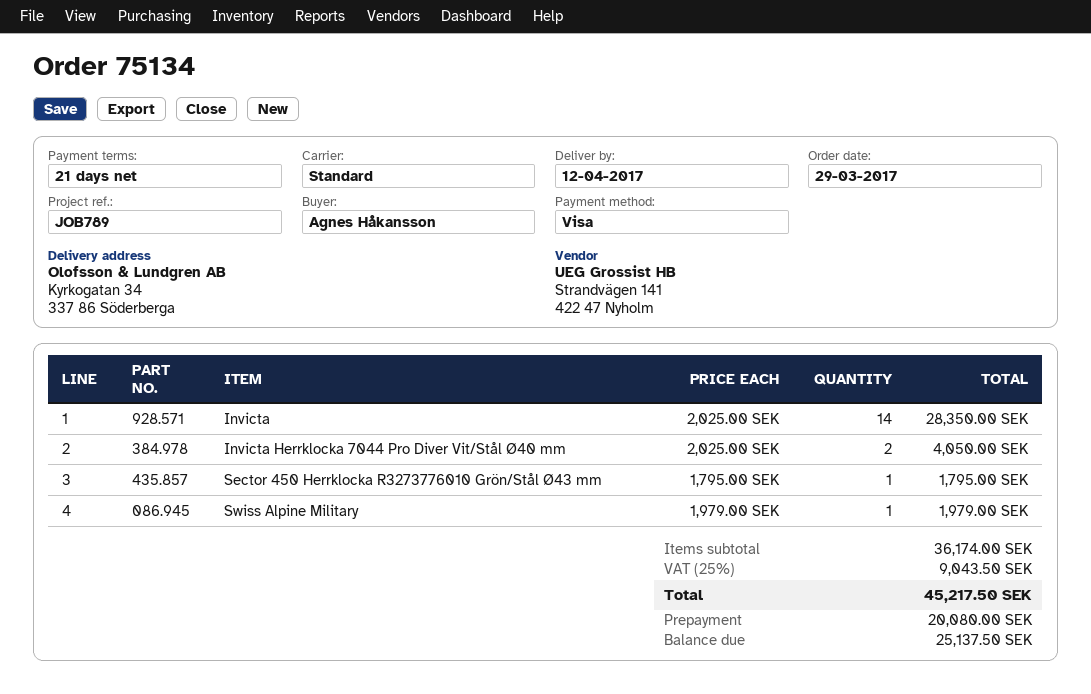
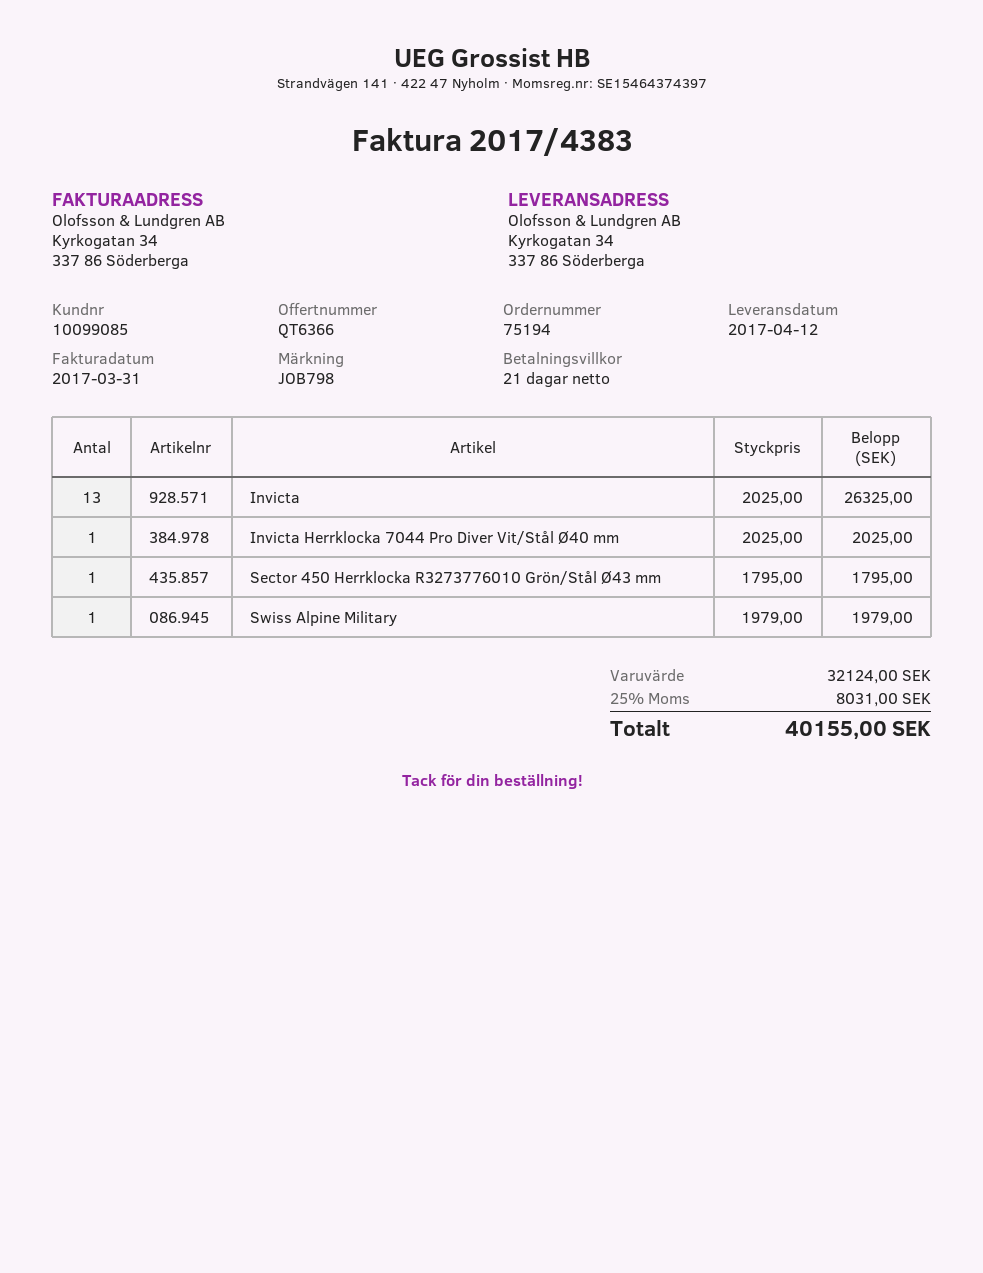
order number: 75134 -> 75194
reference: JOB789 -> JOB798
Invicta: 14 x 2025.00 = 28350.00 -> 13 x 2025.00 = 26325.00
Invicta Herrklocka 7044 Pro Diver Vit/Stål Ø40 mm: 2 x 2025.00 = 4050.00 -> 1 x 2025.00 = 2025.00
subtotal: 36174.00 -> 32124.00
tax: 25% = 9043.50 -> 25% = 8031.00
total: 45217.50 -> 40155.00

